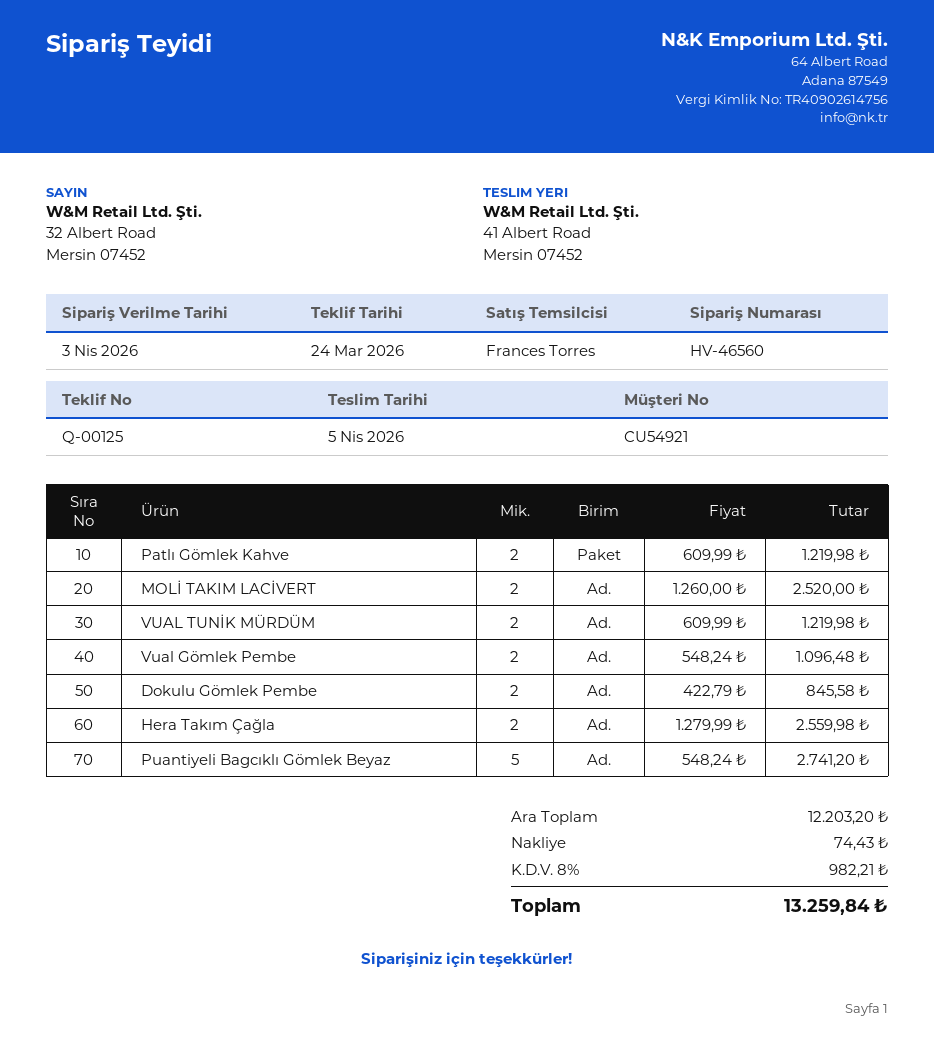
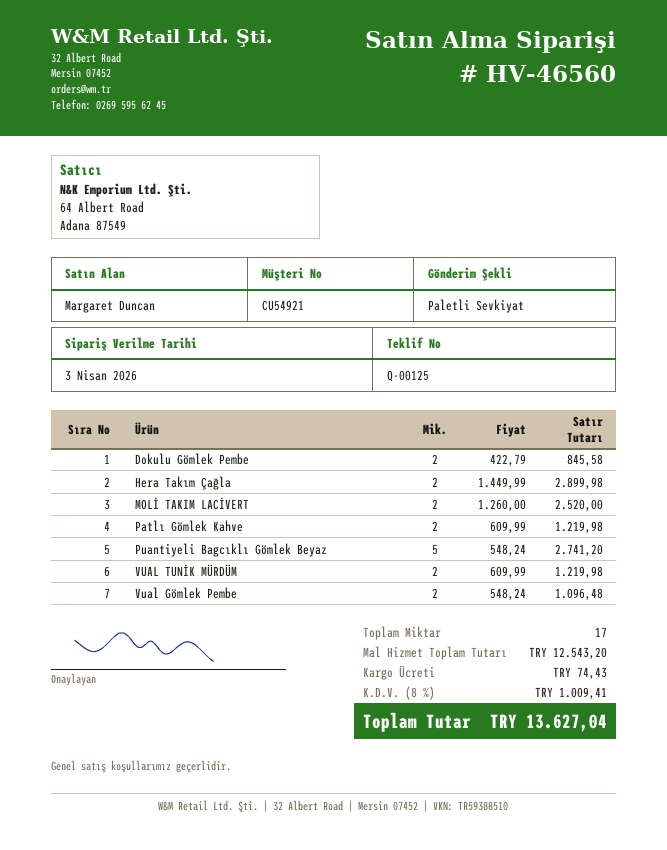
Hera Takım Çağla: 2 x 1279.99 = 2559.98 -> 2 x 1449.99 = 2899.98
subtotal: 12203.20 -> 12543.20
tax: 8% = 982.21 -> 8% = 1009.41
total: 13259.84 -> 13627.04

